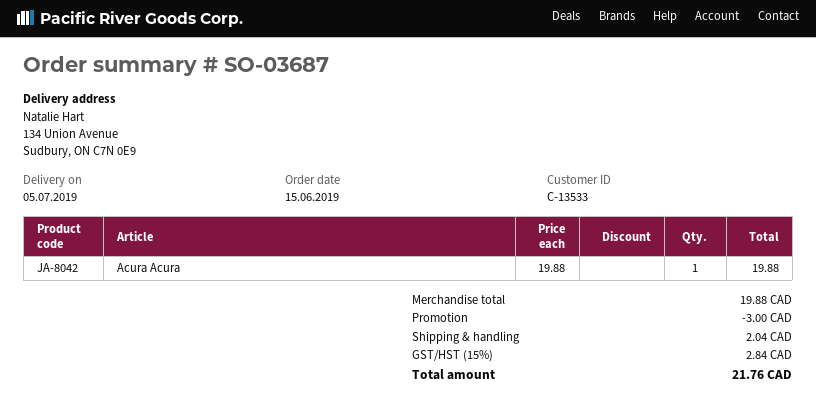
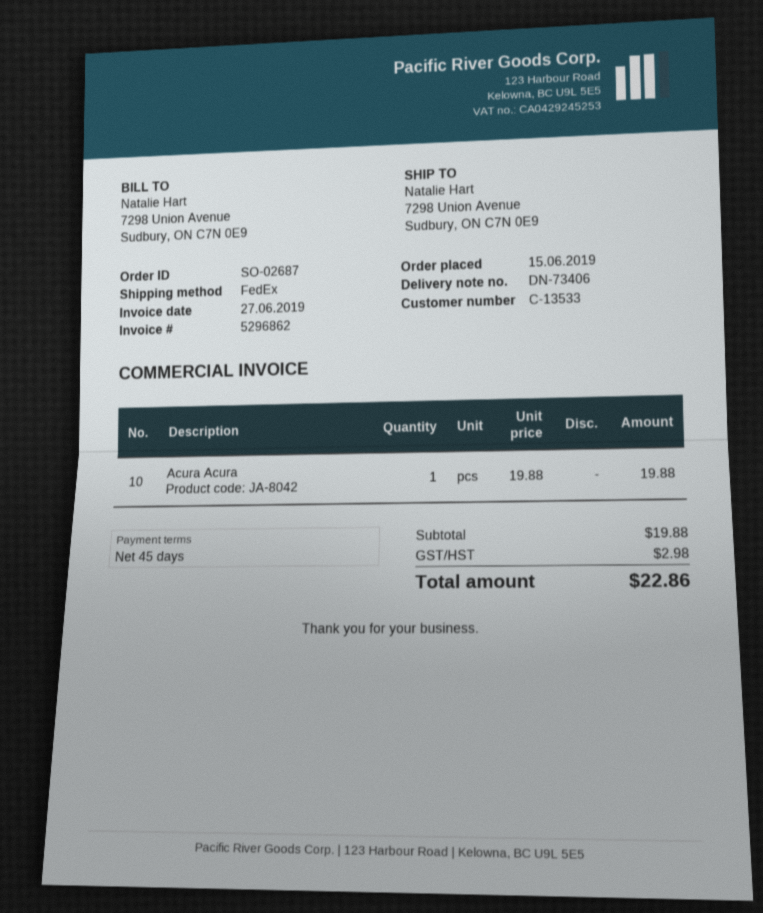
order number: SO-03687 -> SO-02687
ship to: 134 Union Avenue, Sudbury, ON C7N 0E9 -> 7298 Union Avenue, Sudbury, ON C7N 0E9
discount: 3.00 -> none
shipping: 2.04 -> none
tax: 2.84 -> 2.98
total: 21.76 -> 22.86

